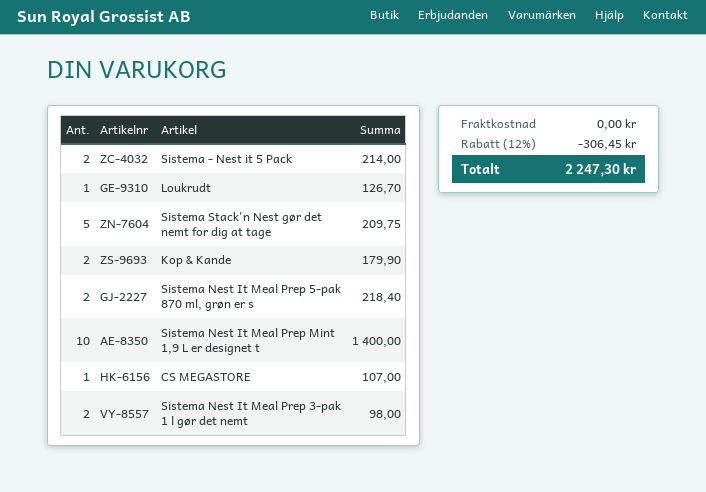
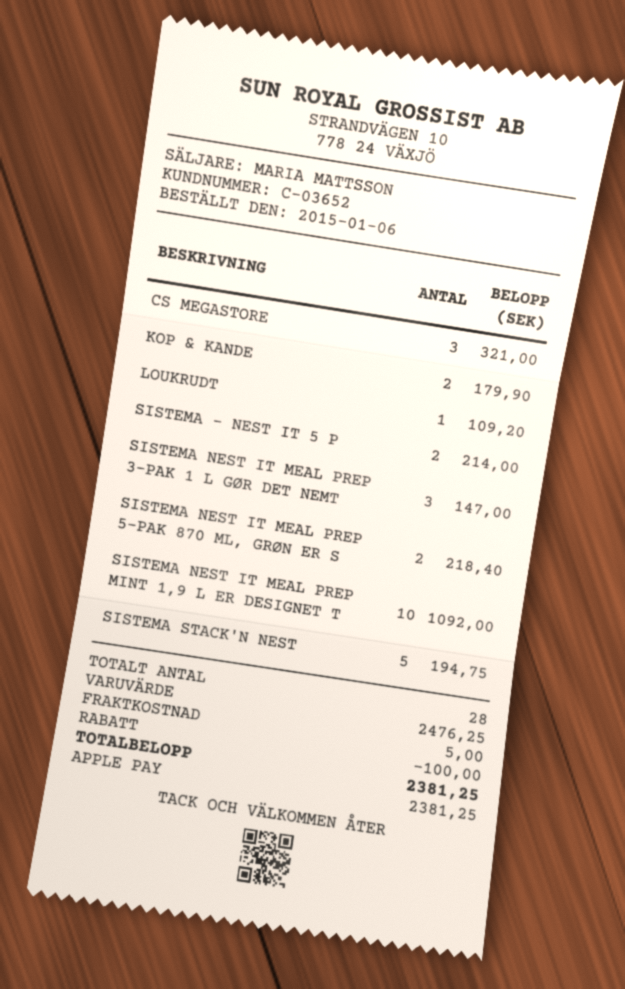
Loukrudt: 1 for 126.70 -> 1 for 109.20
Sistema Stack'n Nest gør det nemt for dig at tage: 5 for 209.75 -> 5 for 194.75
Sistema Nest It Meal Prep Mint 1,9 L er designet t: 10 for 1400.00 -> 10 for 1092.00
CS MEGASTORE: 1 for 107.00 -> 3 for 321.00
Sistema Nest It Meal Prep 3-pak 1 l gør det nemt: 2 for 98.00 -> 3 for 147.00
discount: 306.45 -> 100.00
shipping: 0.00 -> 5.00
total: 2247.30 -> 2381.25

